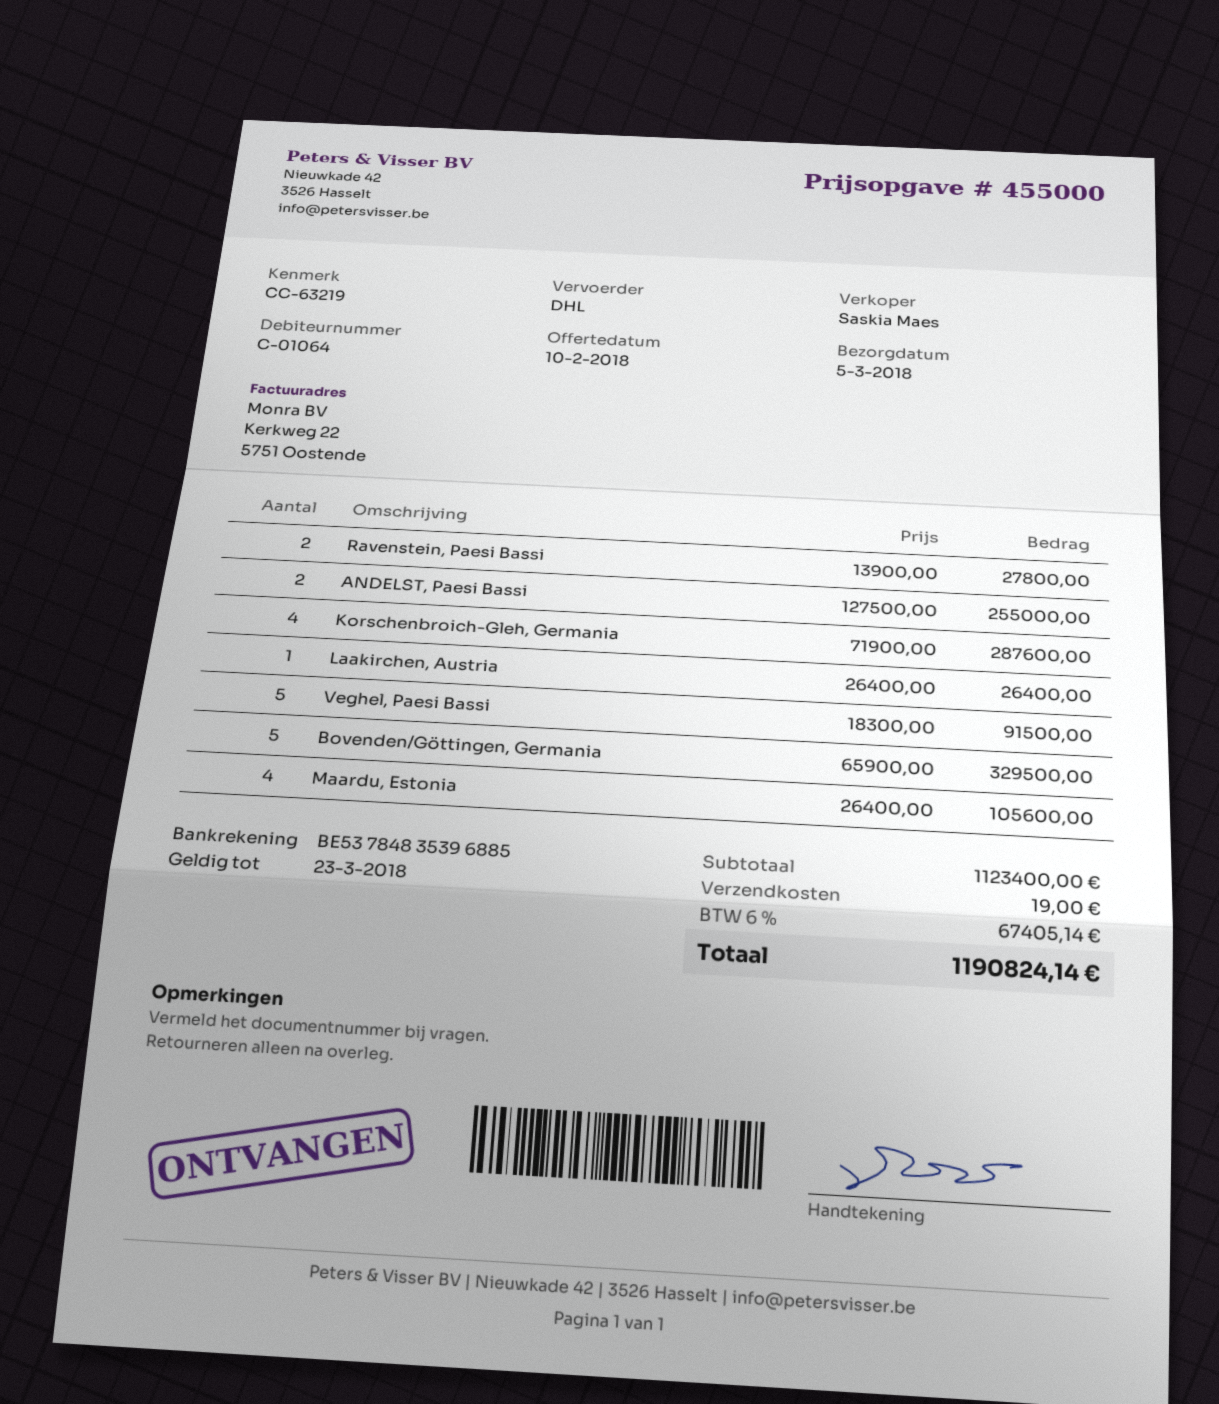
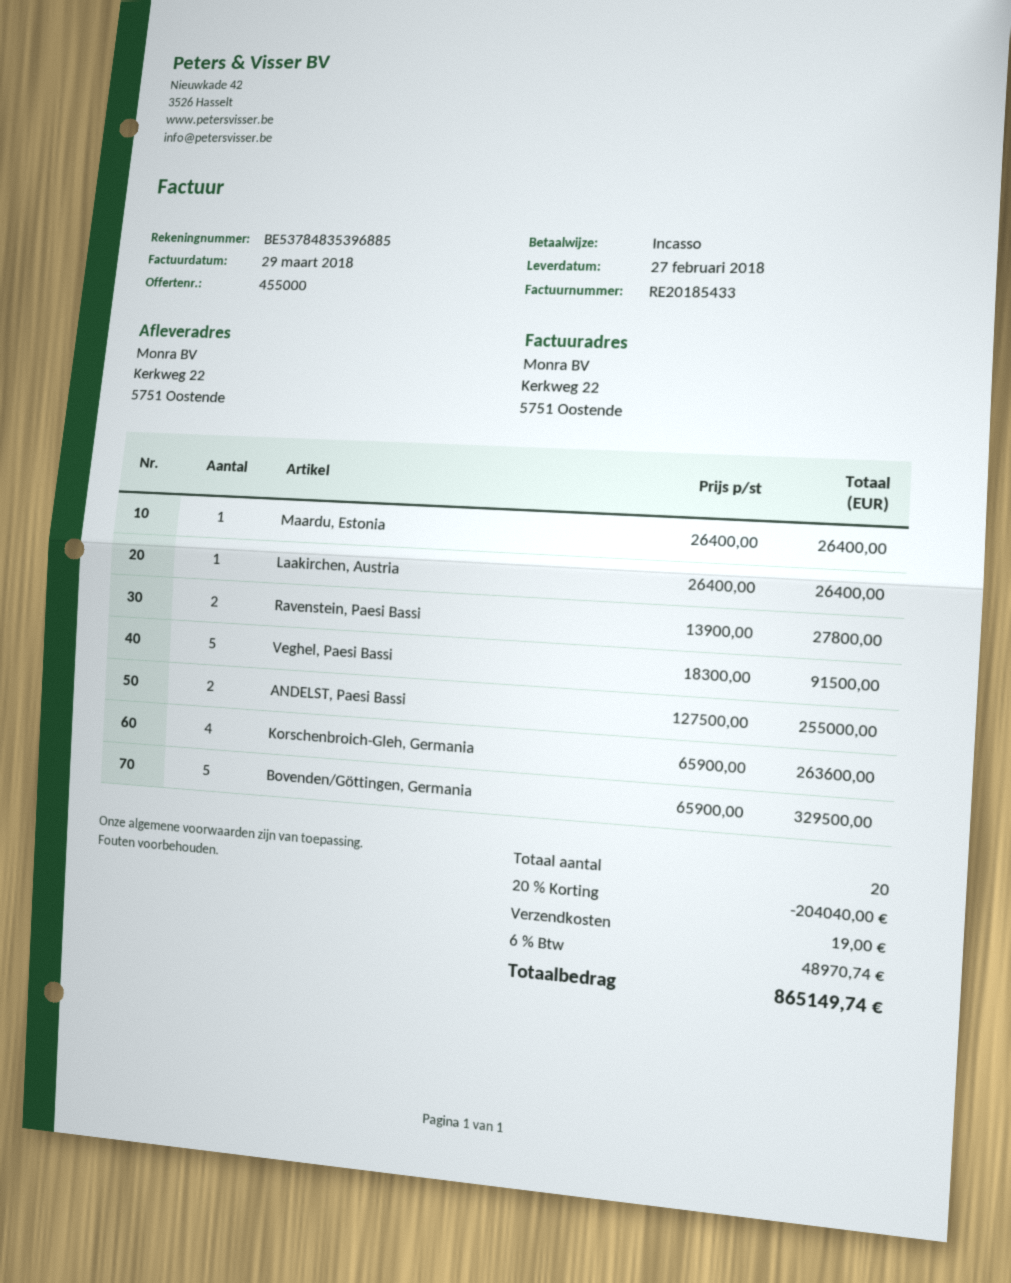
delivery date: 2018-03-05 -> 2018-02-27
Korschenbroich-Gleh, Germania: 4 x 71900.00 = 287600.00 -> 4 x 65900.00 = 263600.00
Maardu, Estonia: 4 x 26400.00 = 105600.00 -> 1 x 26400.00 = 26400.00
discount: none -> 20% = 204040.00
tax: 6% = 67405.14 -> 6% = 48970.74
total: 1190824.14 -> 865149.74

